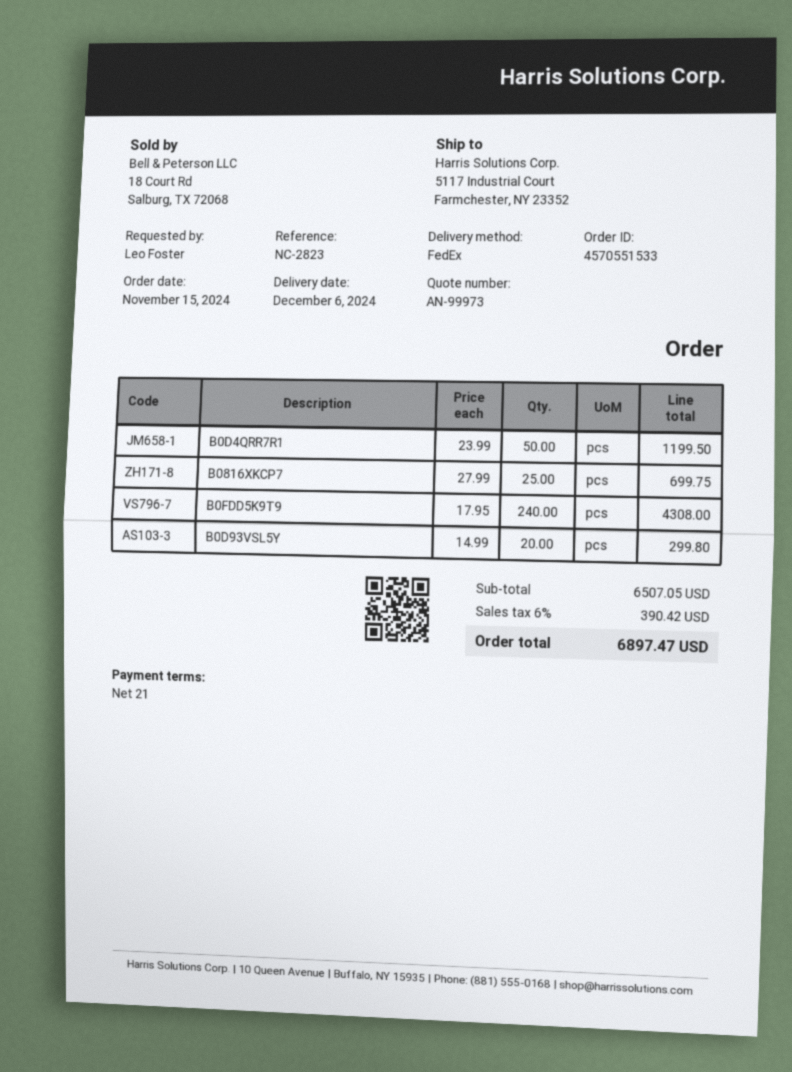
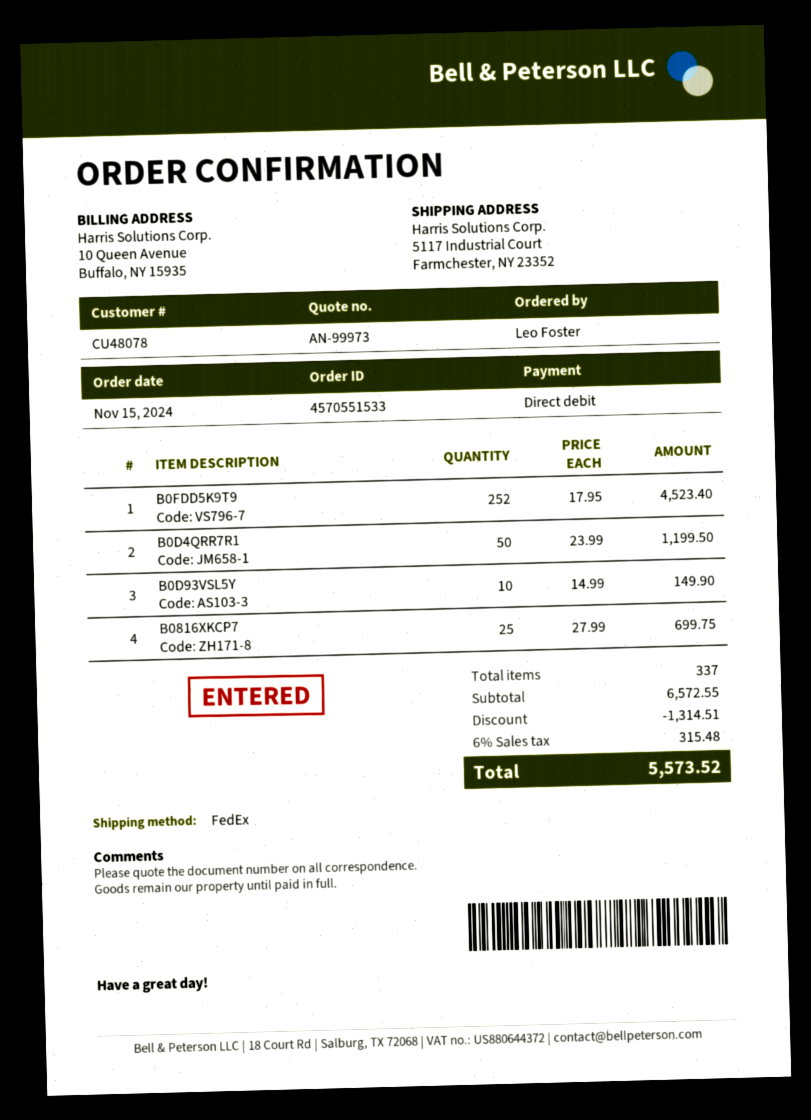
B0FDD5K9T9: 240 x 17.95 = 4308.00 -> 252 x 17.95 = 4523.40
B0D93VSL5Y: 20 x 14.99 = 299.80 -> 10 x 14.99 = 149.90
subtotal: 6507.05 -> 6572.55
discount: none -> 1314.51
tax: 6% = 390.42 -> 6% = 315.48
total: 6897.47 -> 5573.52

